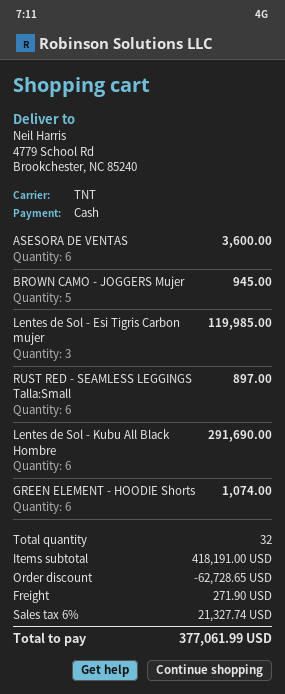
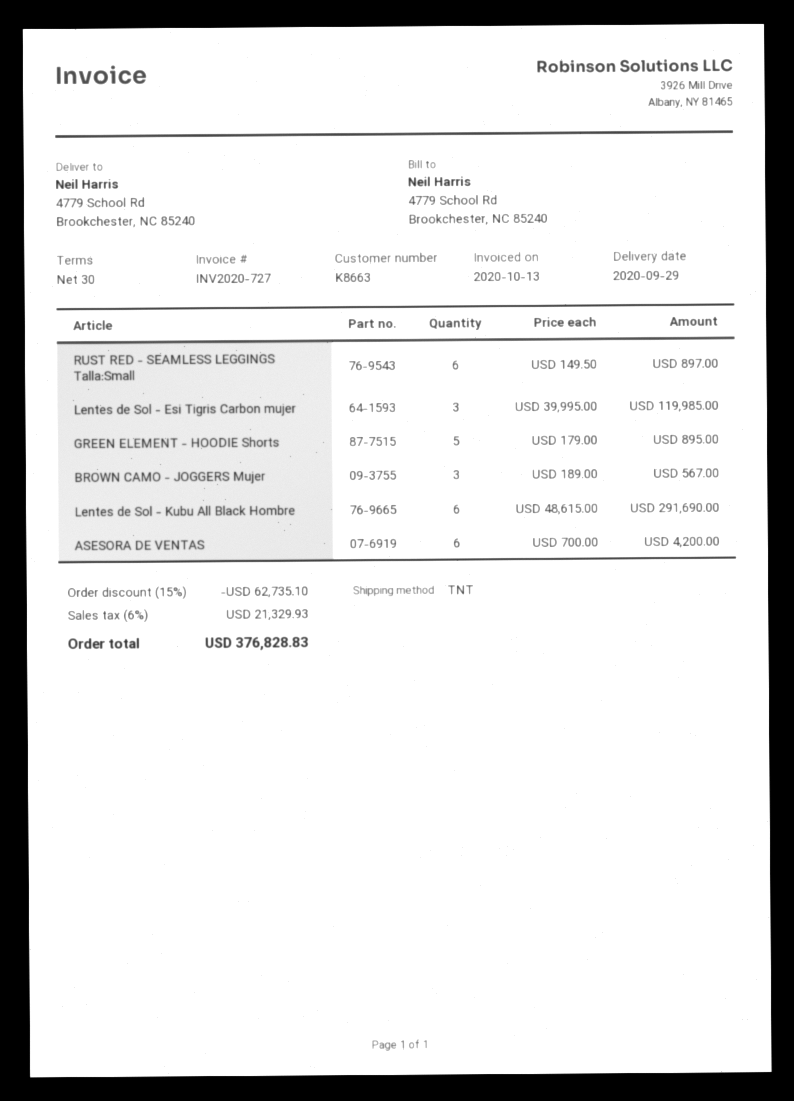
ASESORA DE VENTAS: 6 for 3600.00 -> 6 for 4200.00
BROWN CAMO - JOGGERS Mujer: 5 for 945.00 -> 3 for 567.00
GREEN ELEMENT - HOODIE Shorts: 6 for 1074.00 -> 5 for 895.00
discount: 62728.65 -> 62735.10
shipping: 271.90 -> none
tax: 6% = 21327.74 -> 6% = 21329.93
total: 377061.99 -> 376828.83

